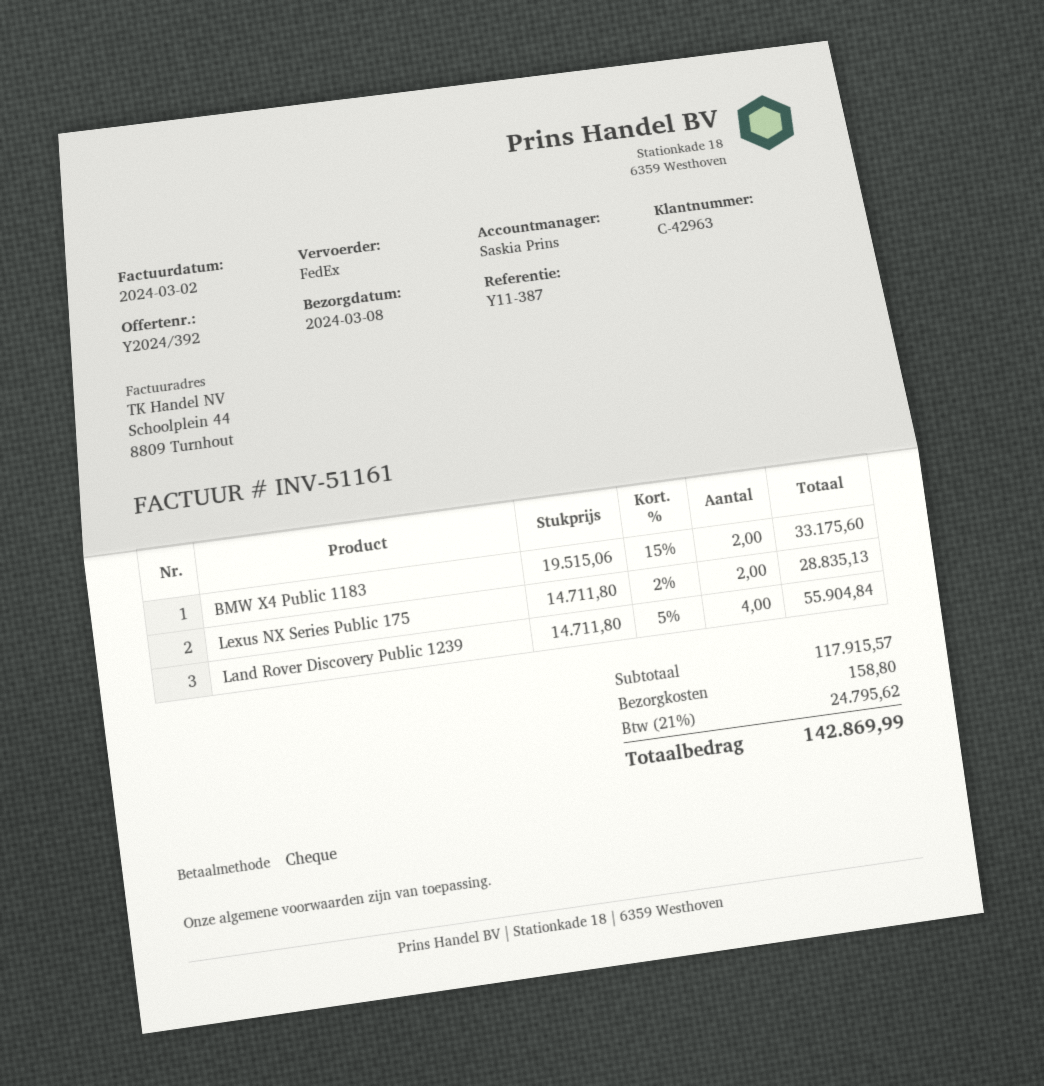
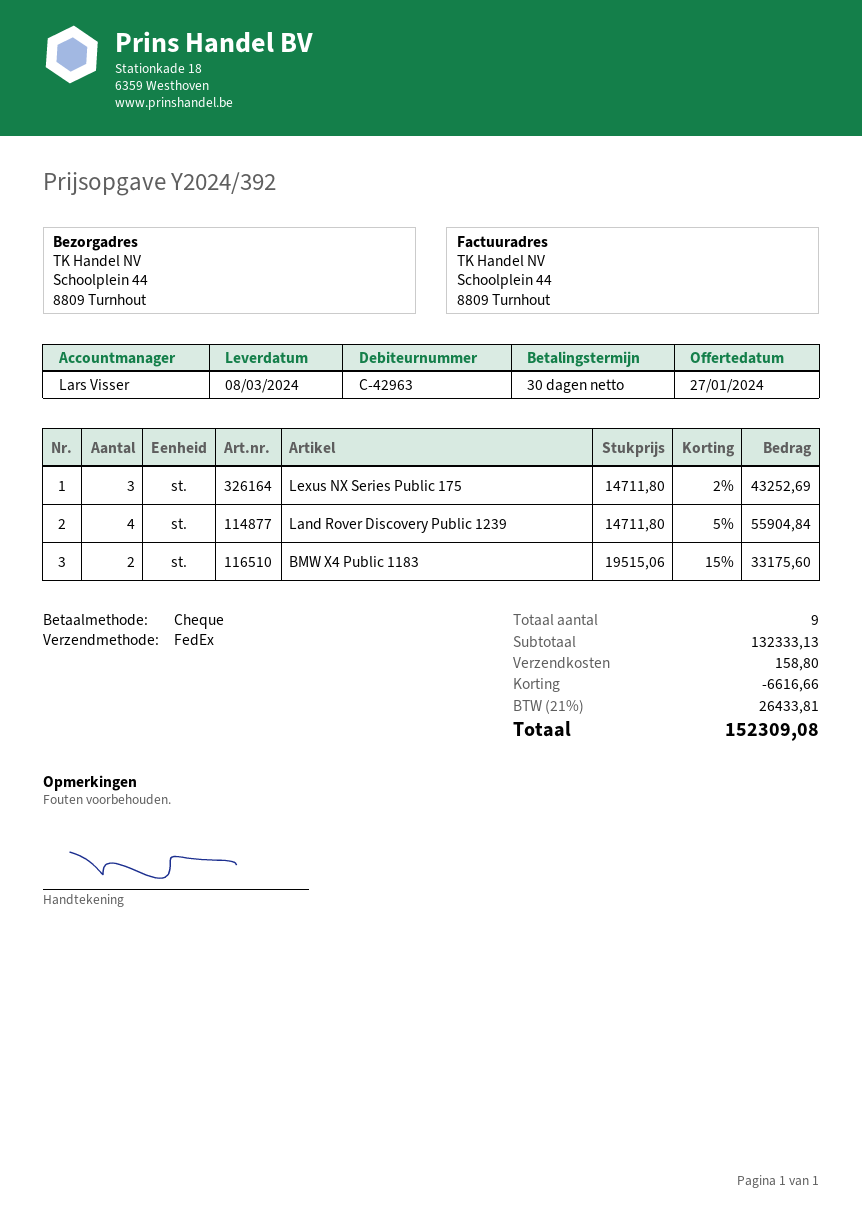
sales rep: Saskia Prins -> Lars Visser
Lexus NX Series Public 175: 2 x 14711.80 - 2% = 28835.13 -> 3 x 14711.80 - 2% = 43252.69
subtotal: 117915.57 -> 132333.13
discount: none -> 6616.66
tax: 21% = 24795.62 -> 21% = 26433.81
total: 142869.99 -> 152309.08

